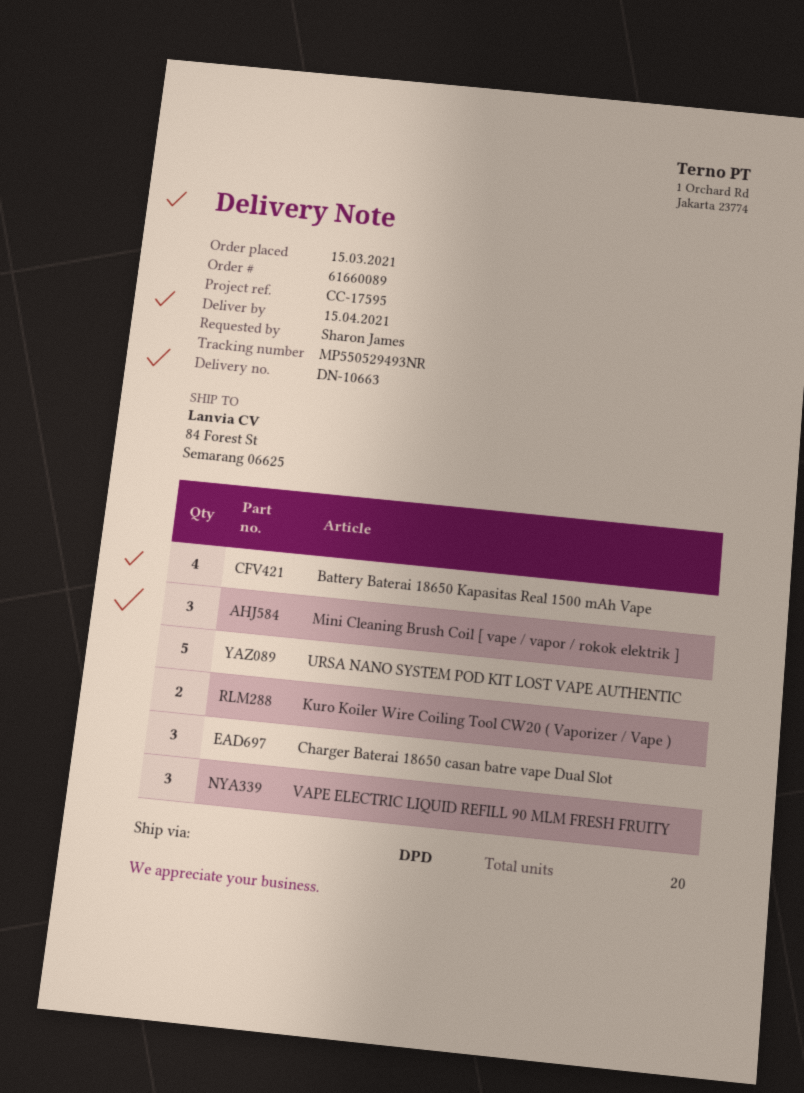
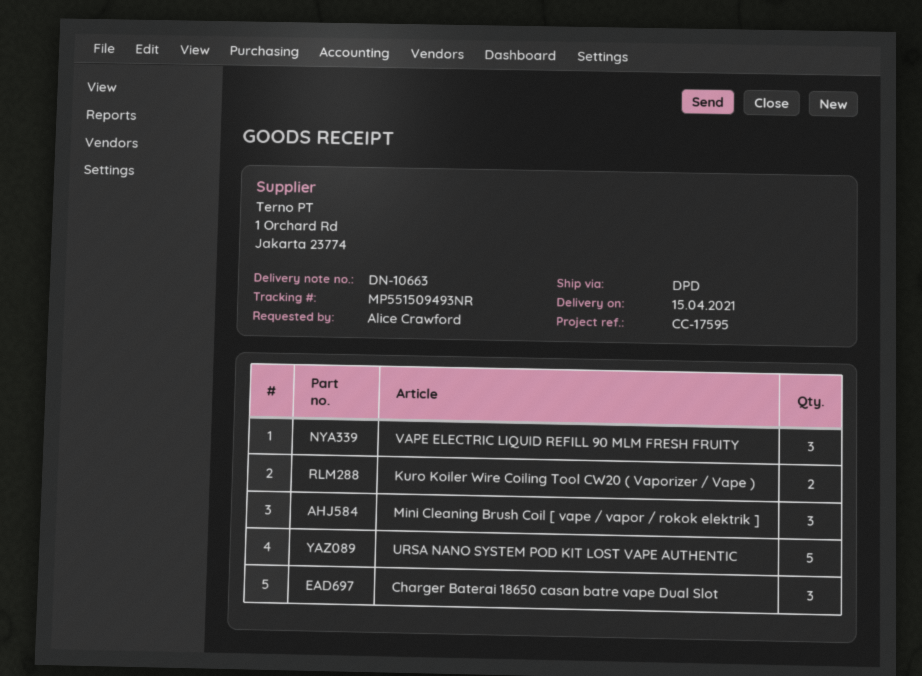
ordered by: Sharon James -> Alice Crawford
tracking number: MP550529493NR -> MP551509493NR
Battery Baterai 18650 Kapasitas Real 1500 mAh Vape: 4 -> none

